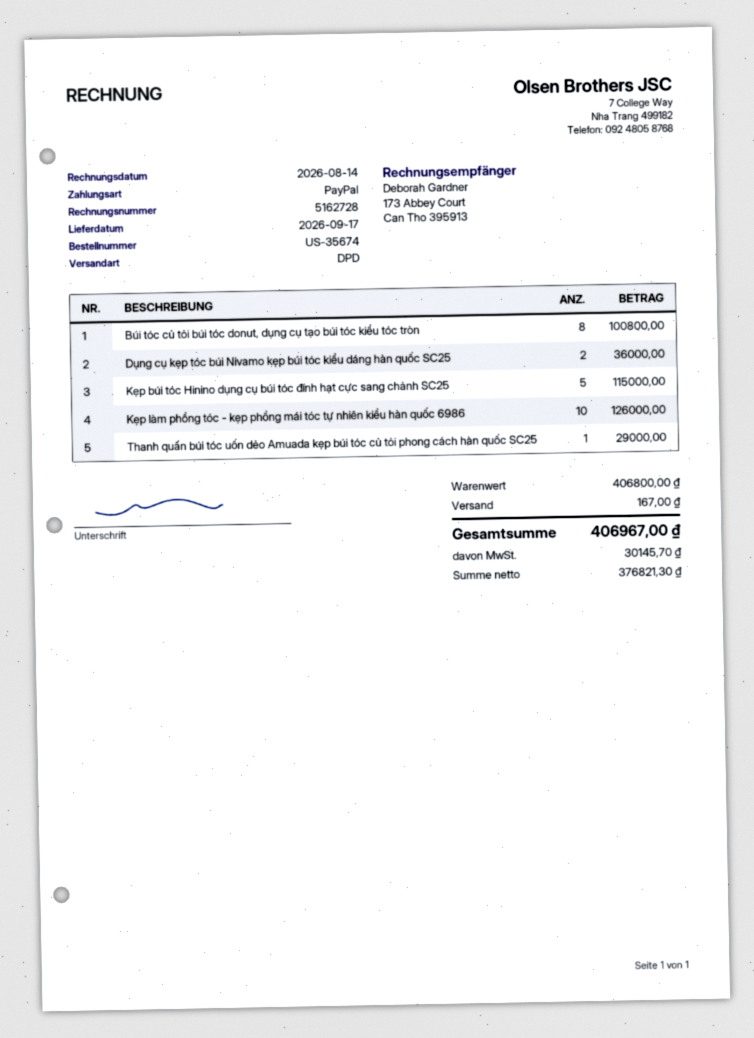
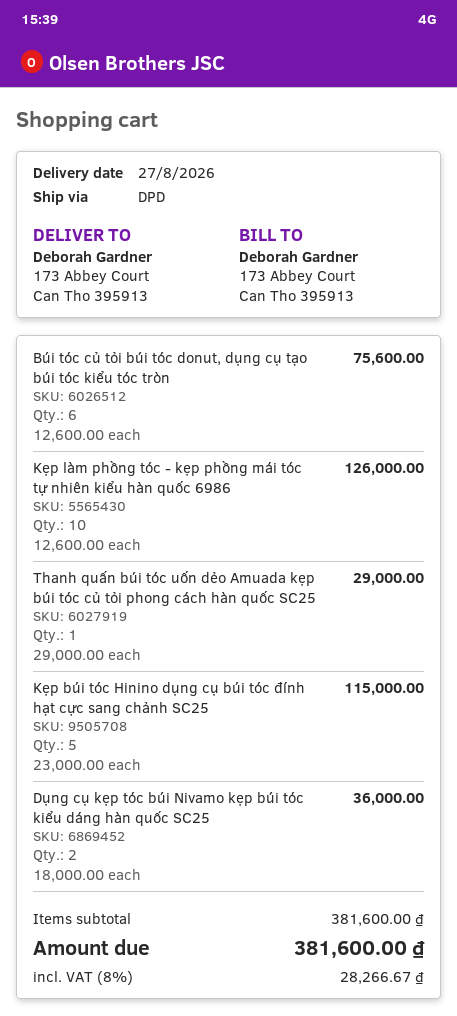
delivery date: 2026-09-17 -> 2026-08-27
Búi tóc củ tỏi búi tóc donut, dụng cụ tạo búi tóc kiểu tóc tròn: 8 for 100800.00 -> 6 for 75600.00
subtotal: 406800.00 -> 381600.00
shipping: 167.00 -> none
tax: 30145.70 -> 28266.67
total: 406967.00 -> 381600.00

